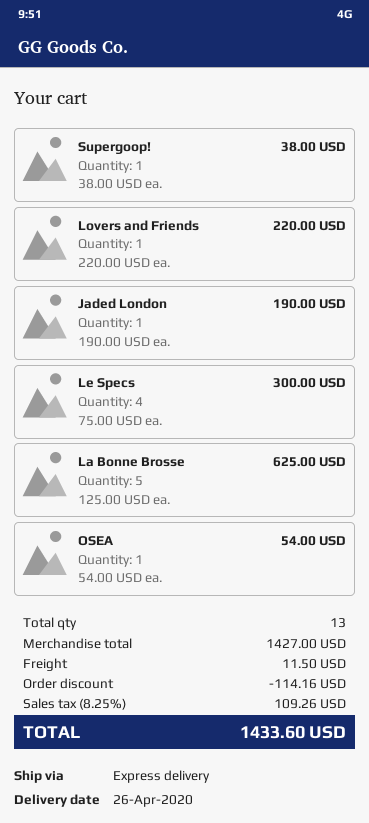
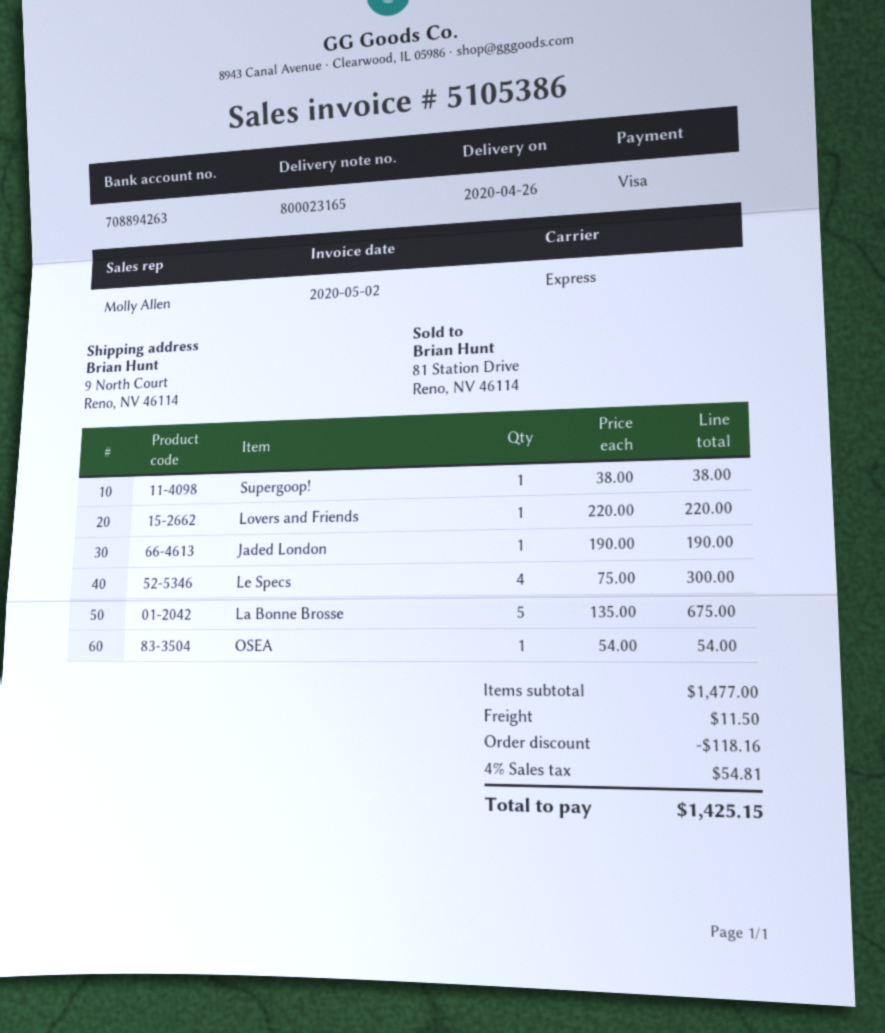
La Bonne Brosse: 5 x 125.00 = 625.00 -> 5 x 135.00 = 675.00
subtotal: 1427.00 -> 1477.00
discount: 114.16 -> 118.16
tax: 8.25% = 109.26 -> 4% = 54.81
total: 1433.60 -> 1425.15

